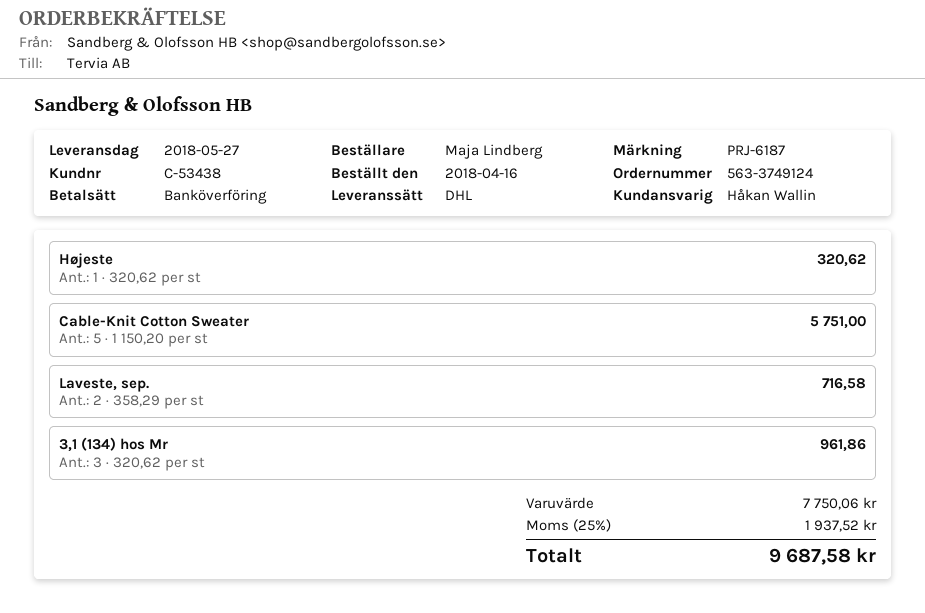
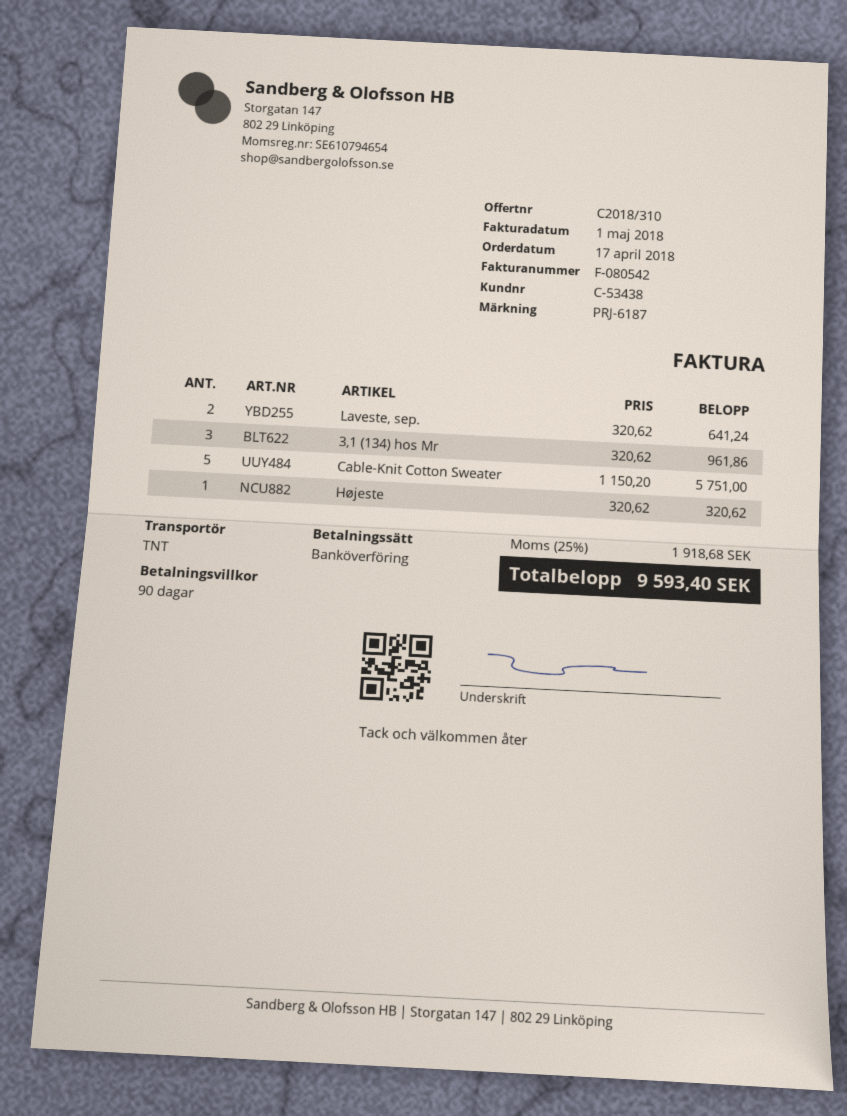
order date: 2018-04-16 -> 2018-04-17
shipping method: DHL -> TNT
Laveste, sep.: 2 x 358.29 = 716.58 -> 2 x 320.62 = 641.24
tax: 25% = 1937.52 -> 25% = 1918.68
total: 9687.58 -> 9593.40

